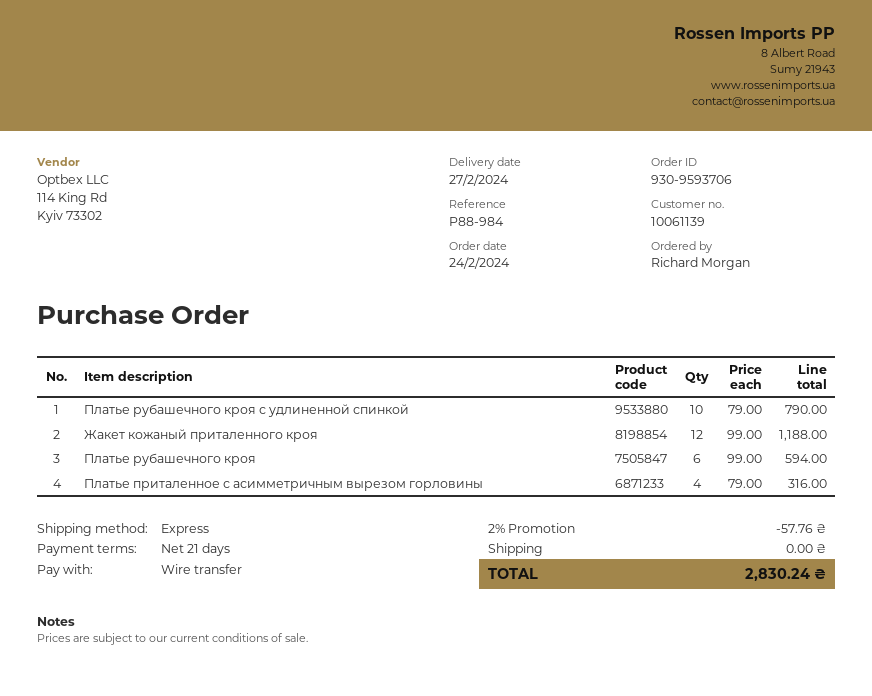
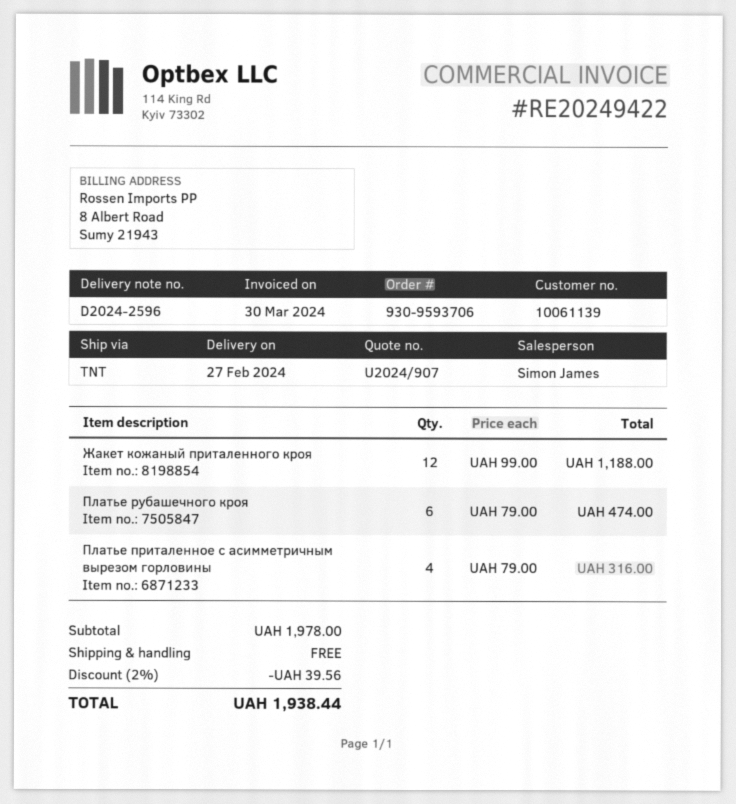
shipping method: express -> TNT
Платье рубашечного кроя с удлиненной спинкой: 10 x 79.00 = 790.00 -> none
Платье рубашечного кроя: 6 x 99.00 = 594.00 -> 6 x 79.00 = 474.00
discount: 2% = 57.76 -> 2% = 39.56
total: 2830.24 -> 1938.44

